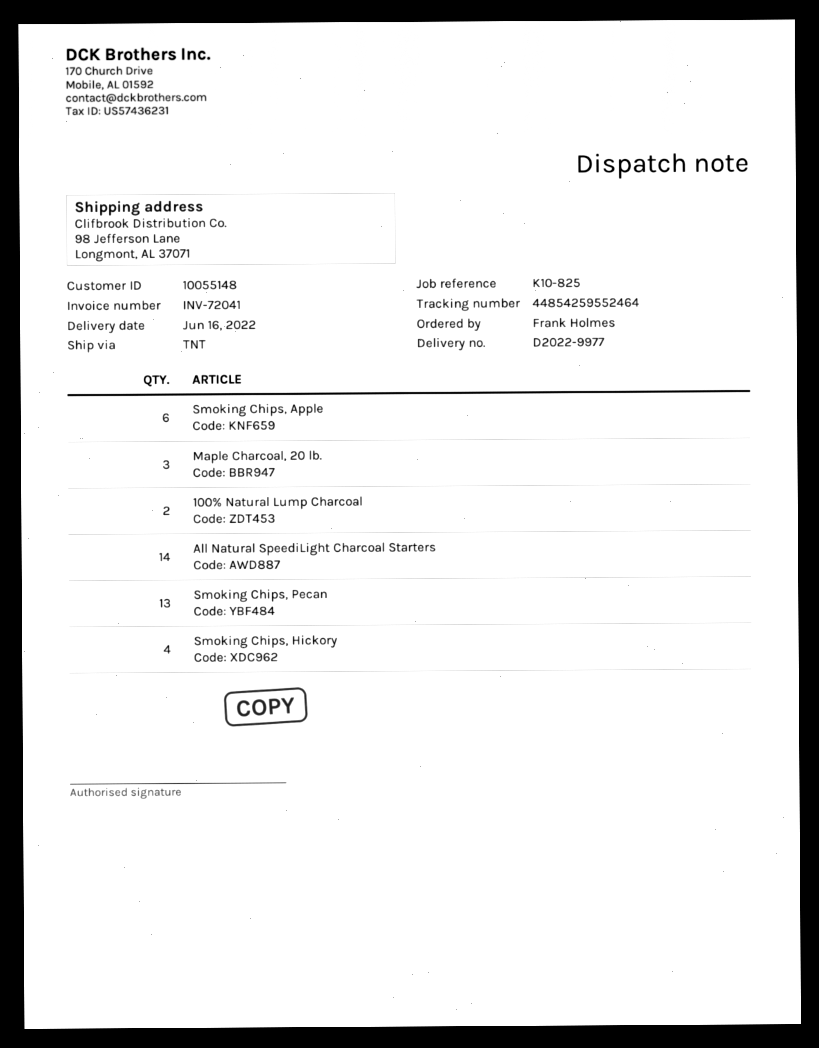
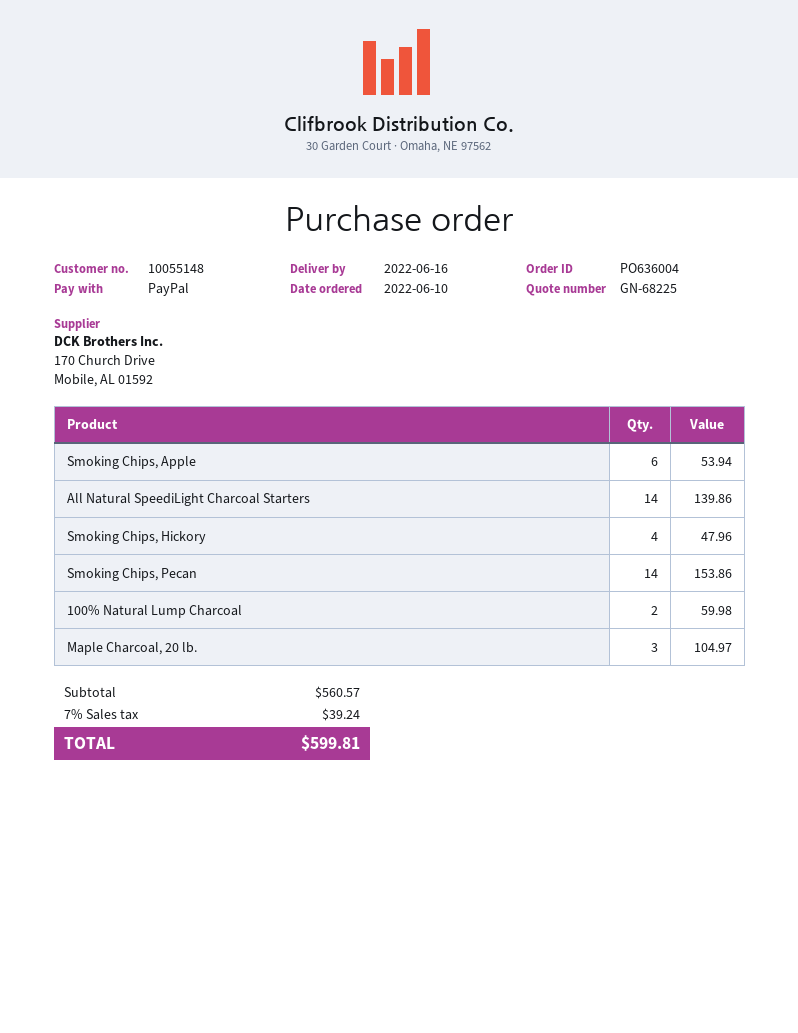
Smoking Chips, Pecan: 13 -> 14

